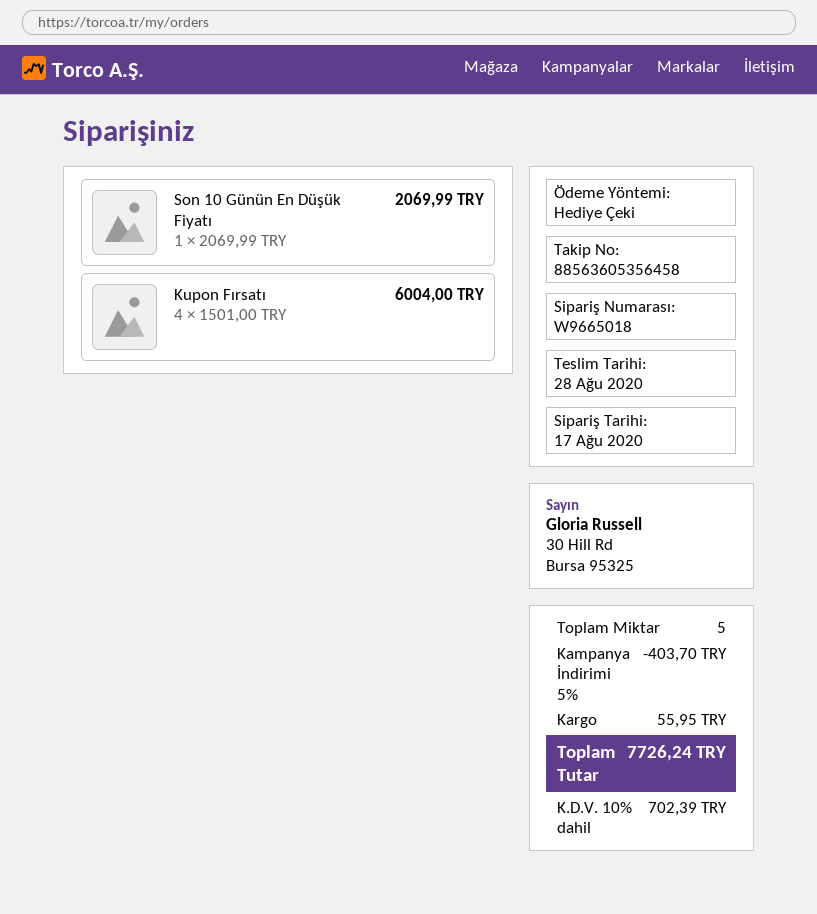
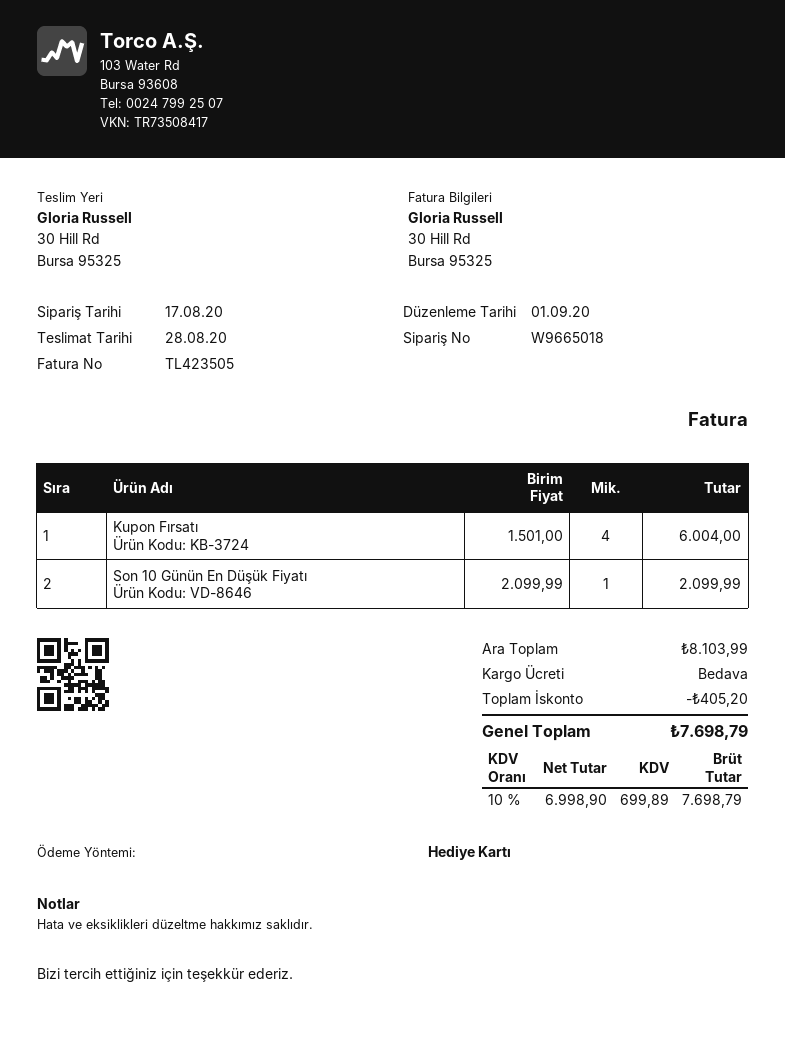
Son 10 Günün En Düşük Fiyatı: 1 x 2069.99 = 2069.99 -> 1 x 2099.99 = 2099.99
discount: 403.70 -> 405.20
shipping: 55.95 -> 0.00
tax: 10% = 702.39 -> 10% = 699.89
total: 7726.24 -> 7698.79

